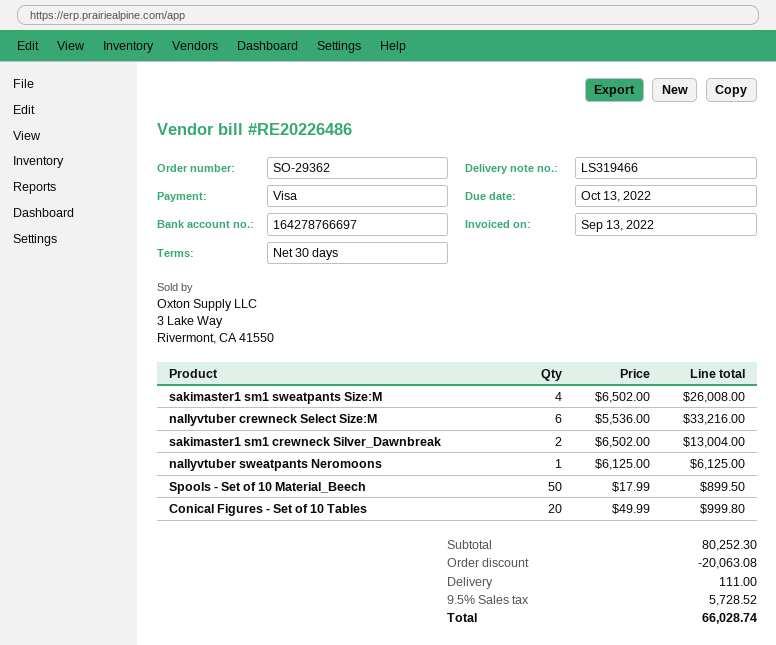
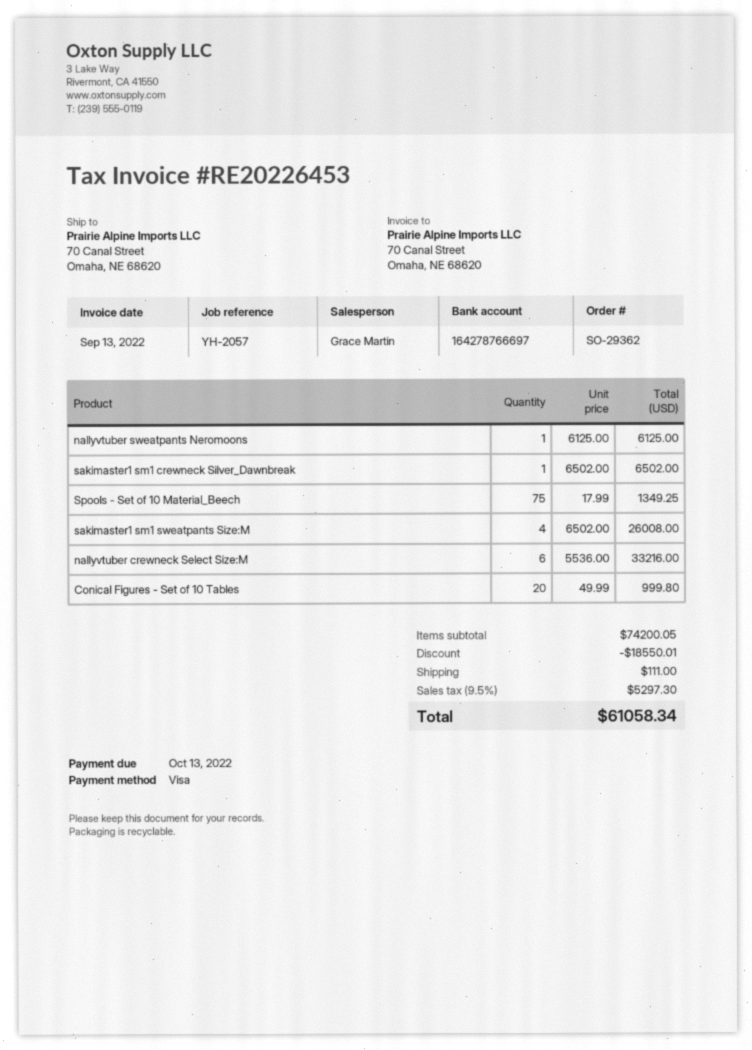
invoice number: RE20226486 -> RE20226453
sakimaster1 sm1 crewneck Silver_Dawnbreak: 2 x 6502.00 = 13004.00 -> 1 x 6502.00 = 6502.00
Spools - Set of 10 Material_Beech: 50 x 17.99 = 899.50 -> 75 x 17.99 = 1349.25
subtotal: 80252.30 -> 74200.05
discount: 20063.08 -> 18550.01
tax: 9.5% = 5728.52 -> 9.5% = 5297.30
total: 66028.74 -> 61058.34

